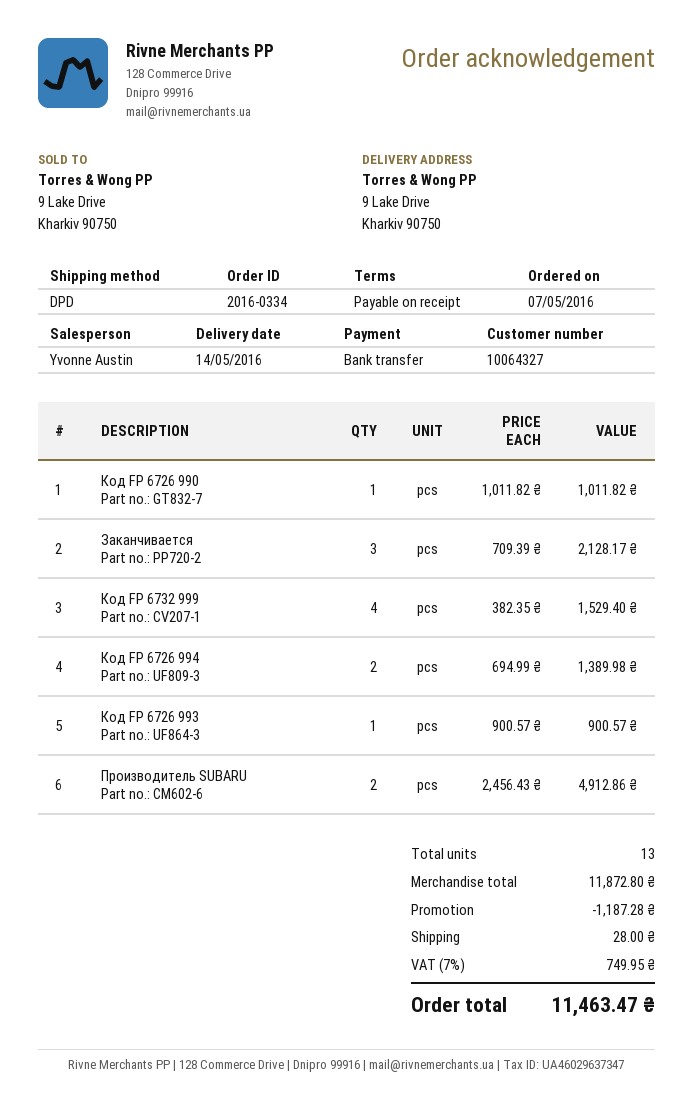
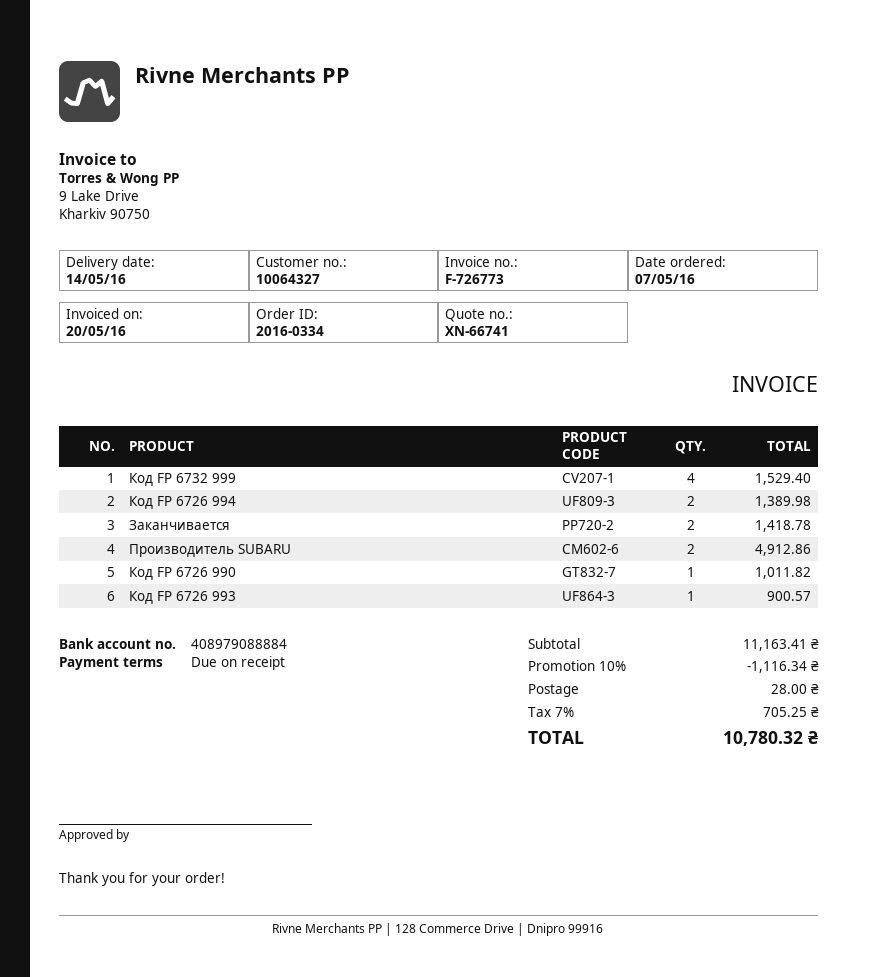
Заканчивается: 3 for 2128.17 -> 2 for 1418.78
subtotal: 11872.80 -> 11163.41
discount: 1187.28 -> 1116.34
tax: 7% = 749.95 -> 7% = 705.25
total: 11463.47 -> 10780.32

